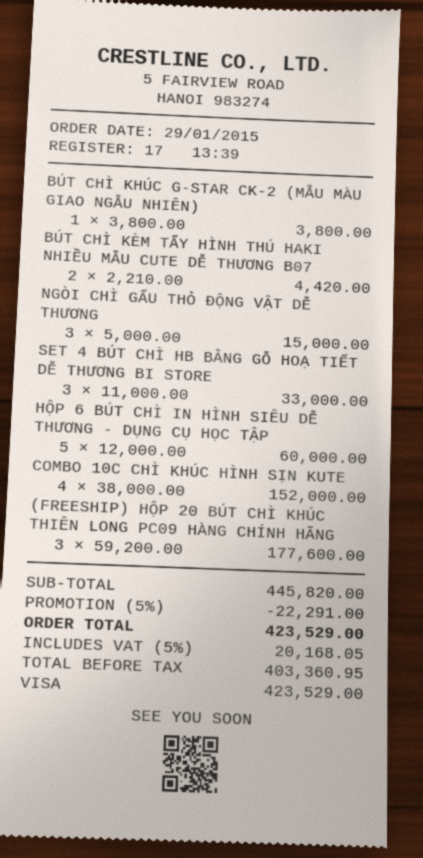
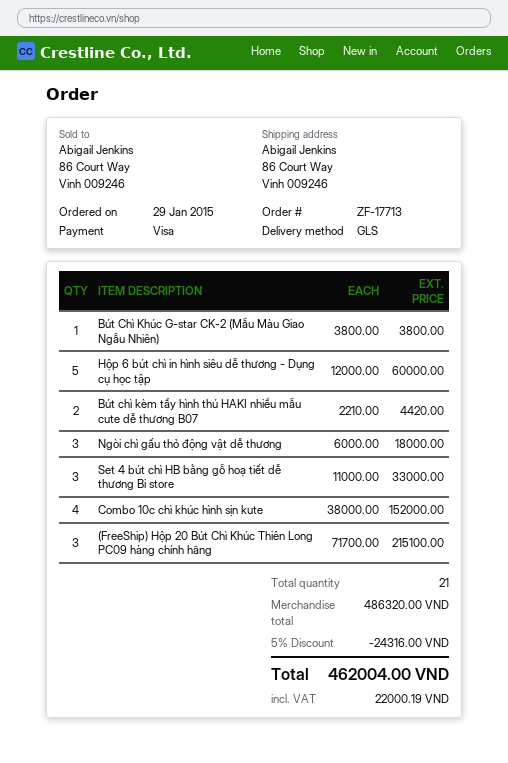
NGÒI CHÌ GẤU THỎ ĐỘNG VẬT DỄ THƯƠNG: 3 x 5000.00 = 15000.00 -> 3 x 6000.00 = 18000.00
(FREESHIP) HỘP 20 BÚT CHÌ KHÚC THIÊN LONG PC09 HÀNG CHÍNH HÃNG: 3 x 59200.00 = 177600.00 -> 3 x 71700.00 = 215100.00
subtotal: 445820.00 -> 486320.00
discount: 5% = 22291.00 -> 5% = 24316.00
tax: 20168.05 -> 22000.19
total: 423529.00 -> 462004.00

